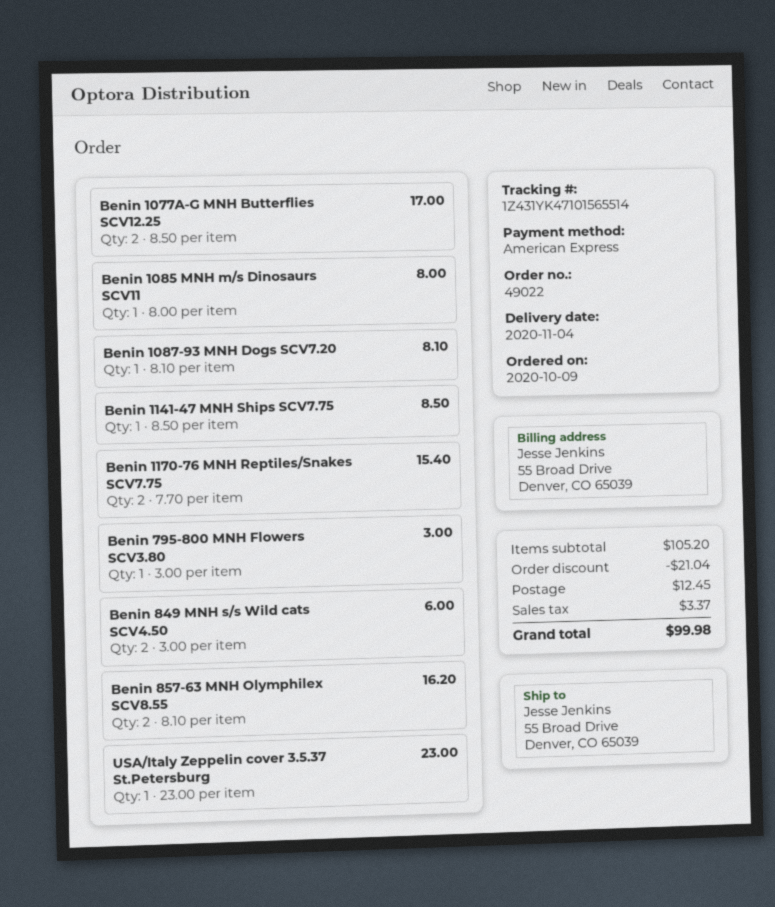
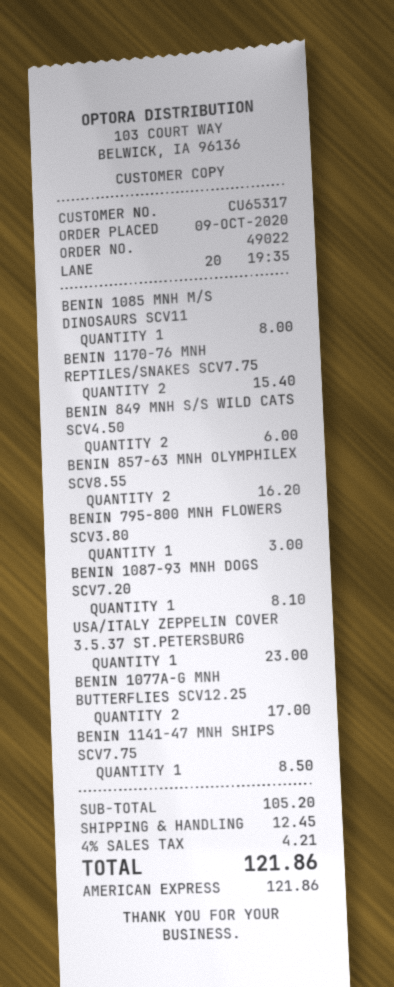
discount: 21.04 -> none
tax: 3.37 -> 4.21
total: 99.98 -> 121.86

